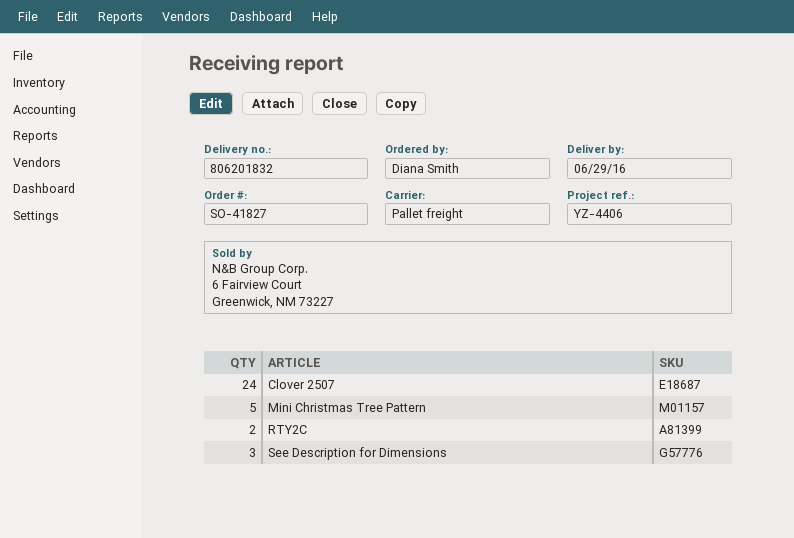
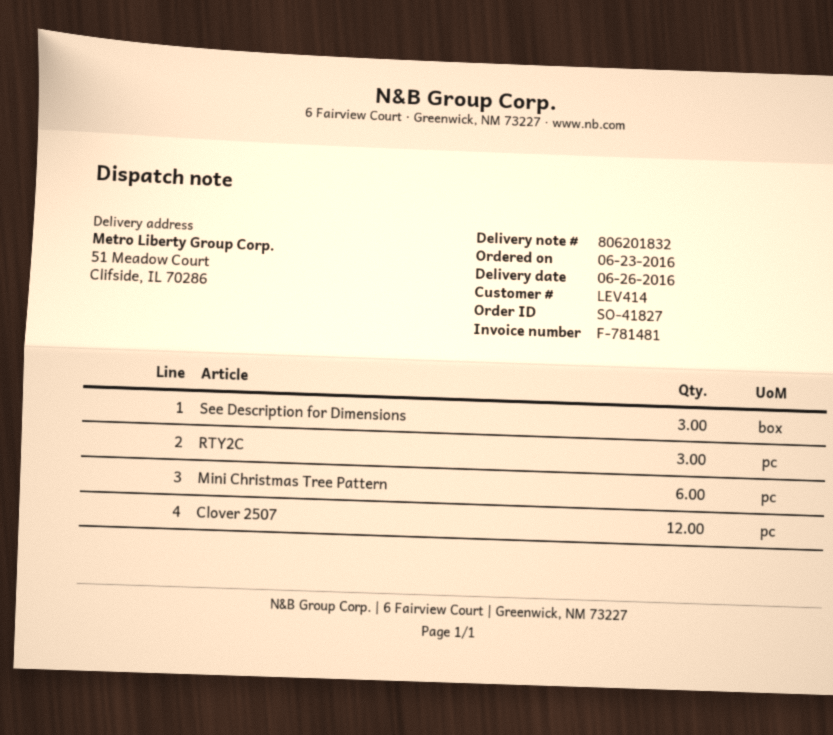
delivery date: 2016-06-29 -> 2016-06-26
Clover 2507: 24 -> 12
Mini Christmas Tree Pattern: 5 -> 6
RTY2C: 2 -> 3

